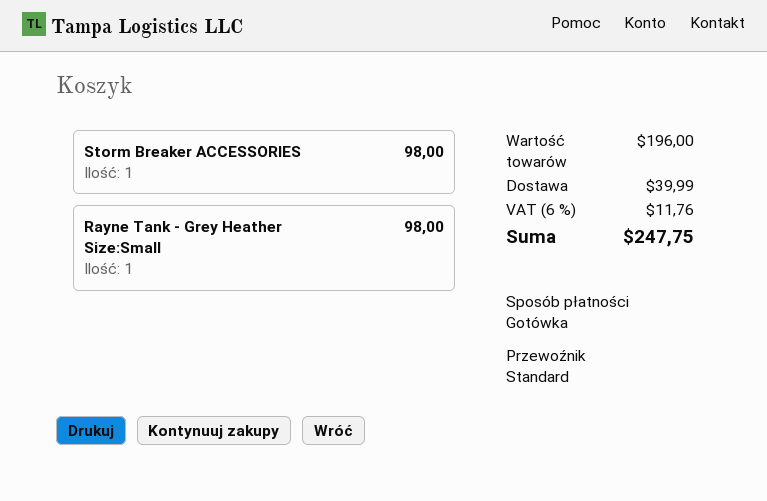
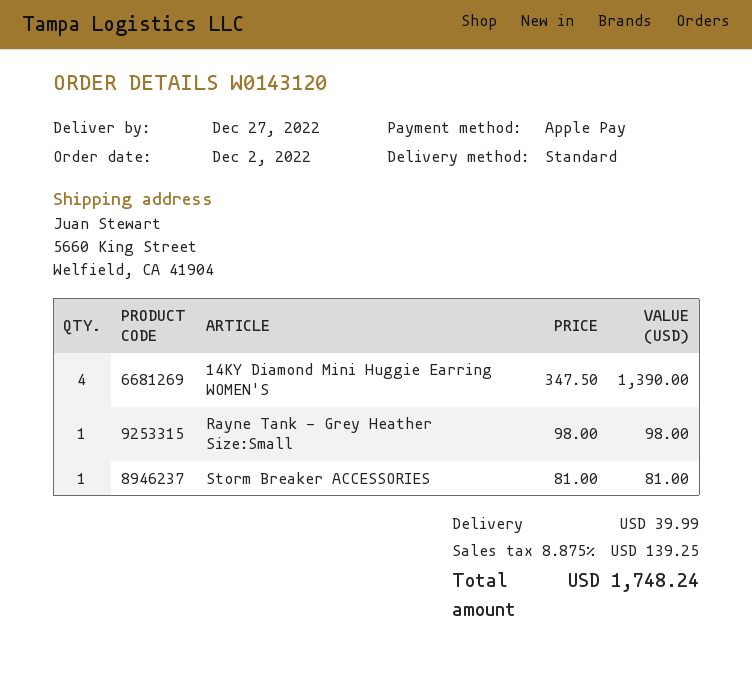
payment method: cash -> Apple Pay
Storm Breaker ACCESSORIES: 1 for 98.00 -> 1 for 81.00
14KY Diamond Mini Huggie Earring WOMEN'S: none -> 4 for 1390.00
tax: 6% = 11.76 -> 8.875% = 139.25
total: 247.75 -> 1748.24

